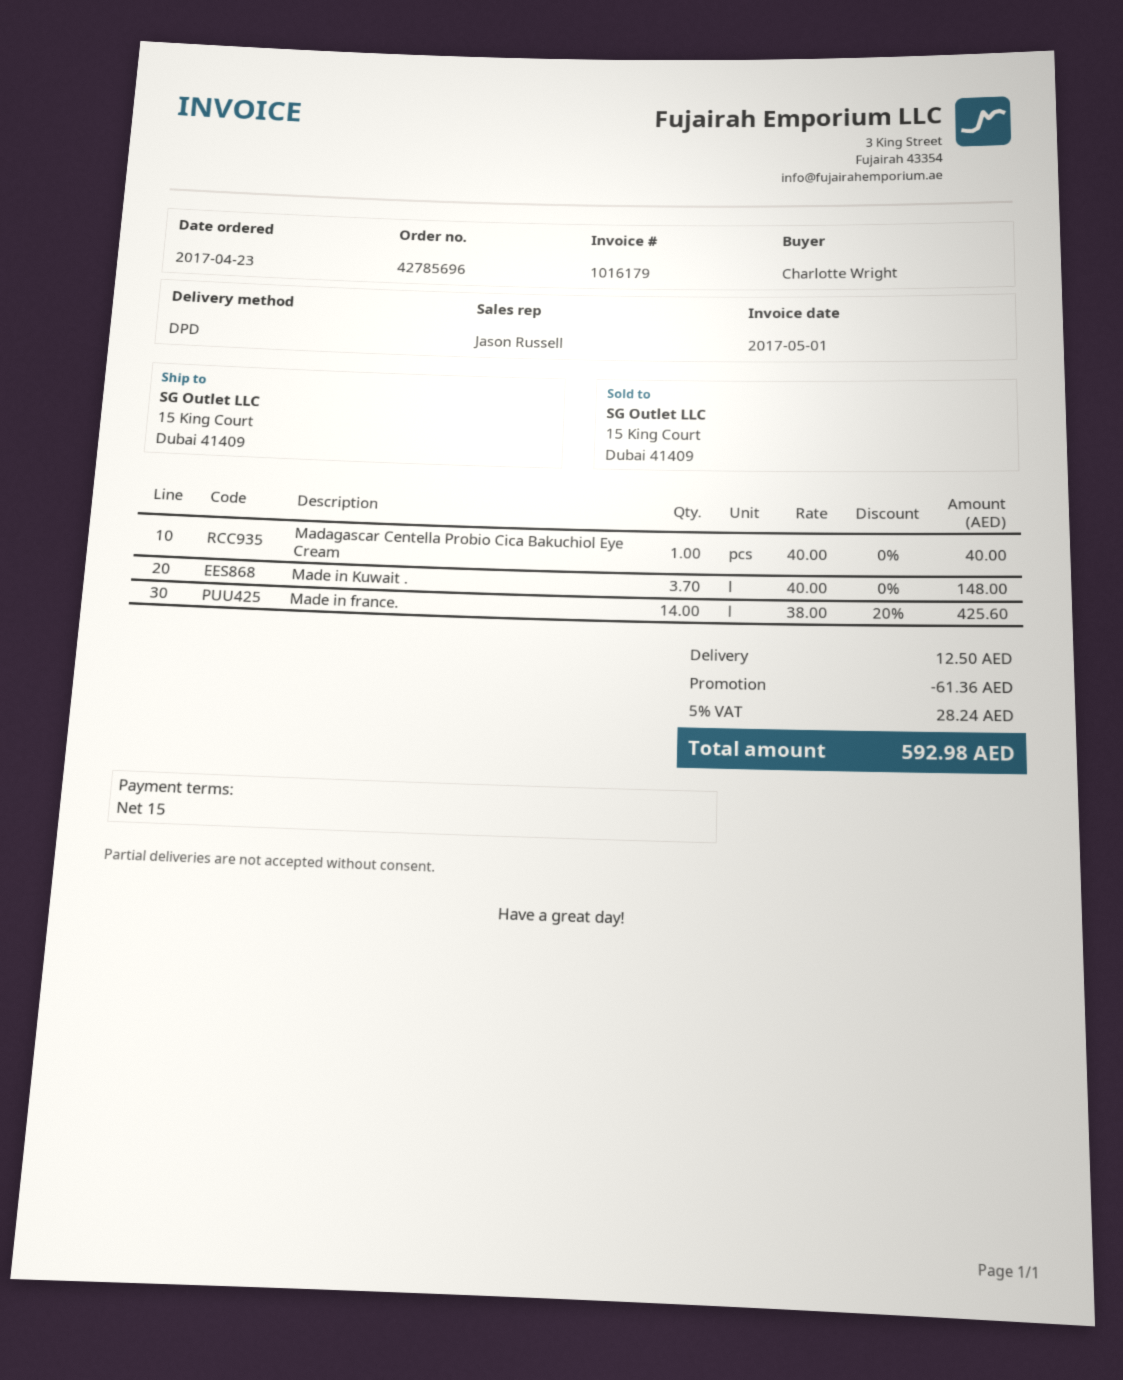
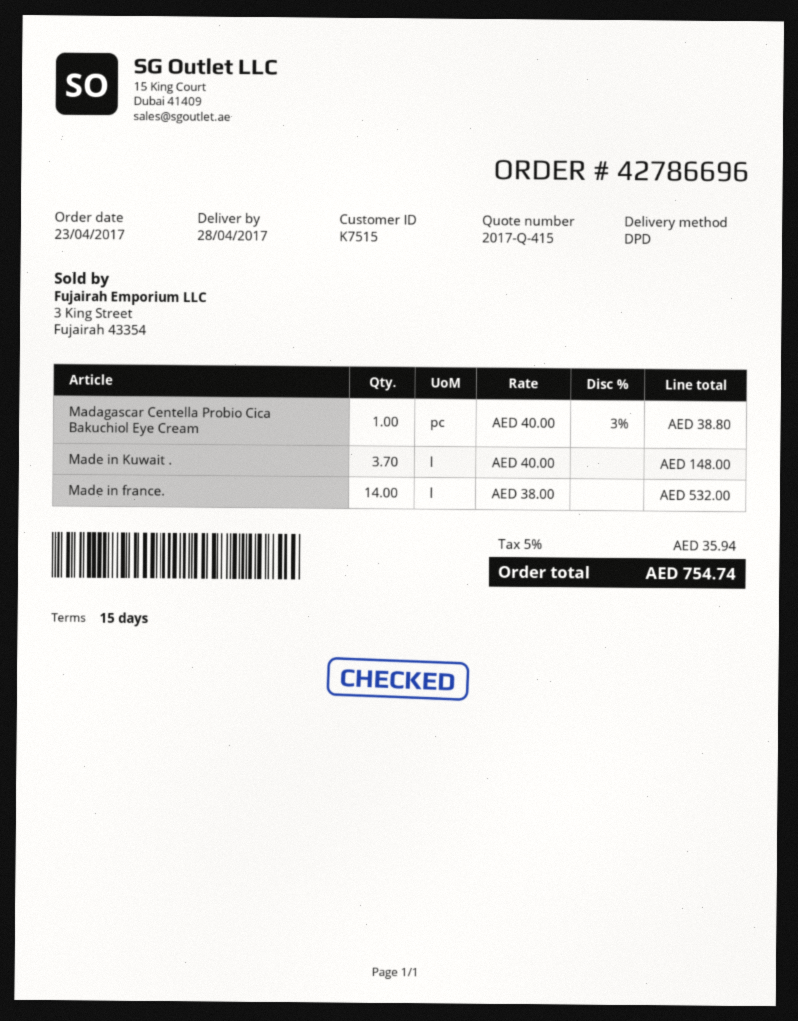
order number: 42785696 -> 42786696
Madagascar Centella Probio Cica Bakuchiol Eye Cream: 1 x 40.00 = 40.00 -> 1 x 40.00 - 3% = 38.80
Made in france.: 14 x 38.00 - 20% = 425.60 -> 14 x 38.00 = 532.00
discount: 61.36 -> none
shipping: 12.50 -> none
tax: 5% = 28.24 -> 5% = 35.94
total: 592.98 -> 754.74

